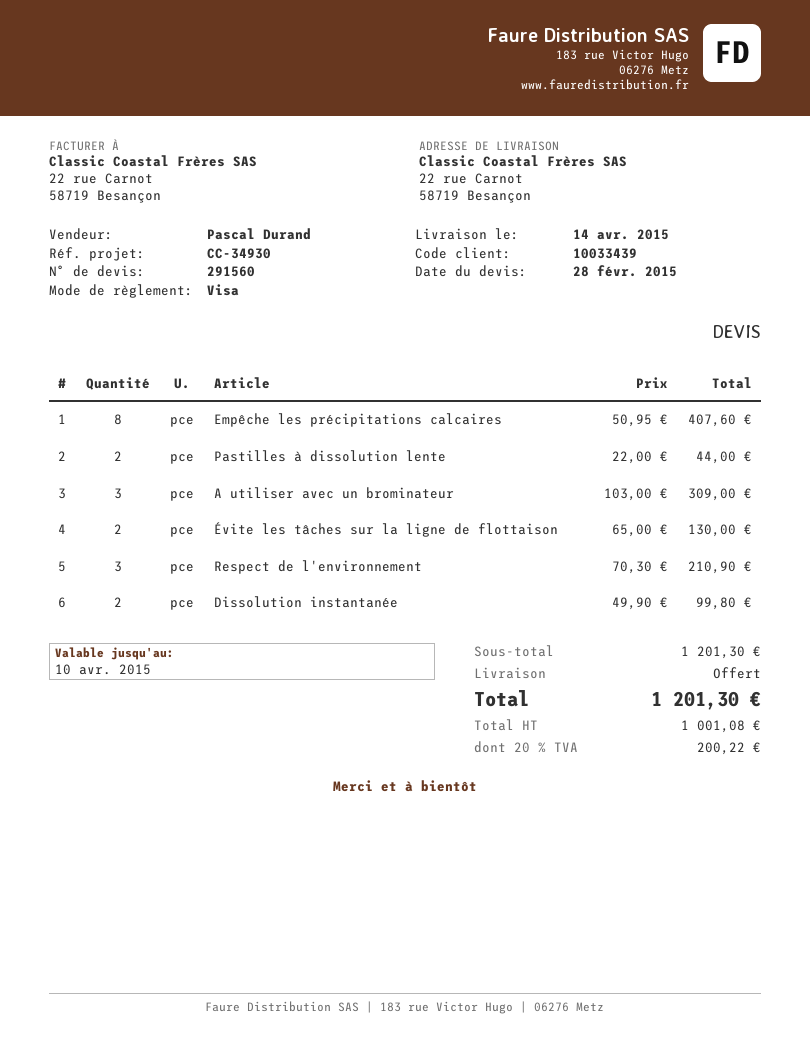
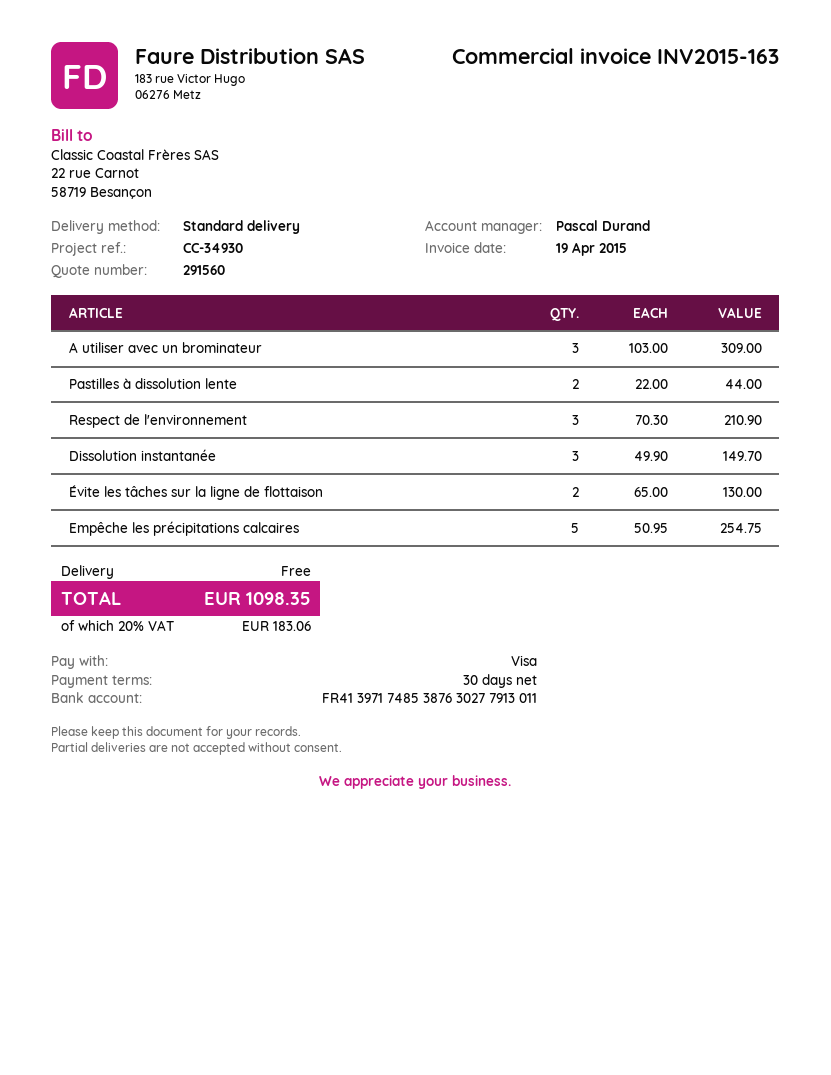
Empêche les précipitations calcaires: 8 x 50.95 = 407.60 -> 5 x 50.95 = 254.75
Dissolution instantanée: 2 x 49.90 = 99.80 -> 3 x 49.90 = 149.70
tax: 20% = 200.22 -> 20% = 183.06
total: 1201.30 -> 1098.35

